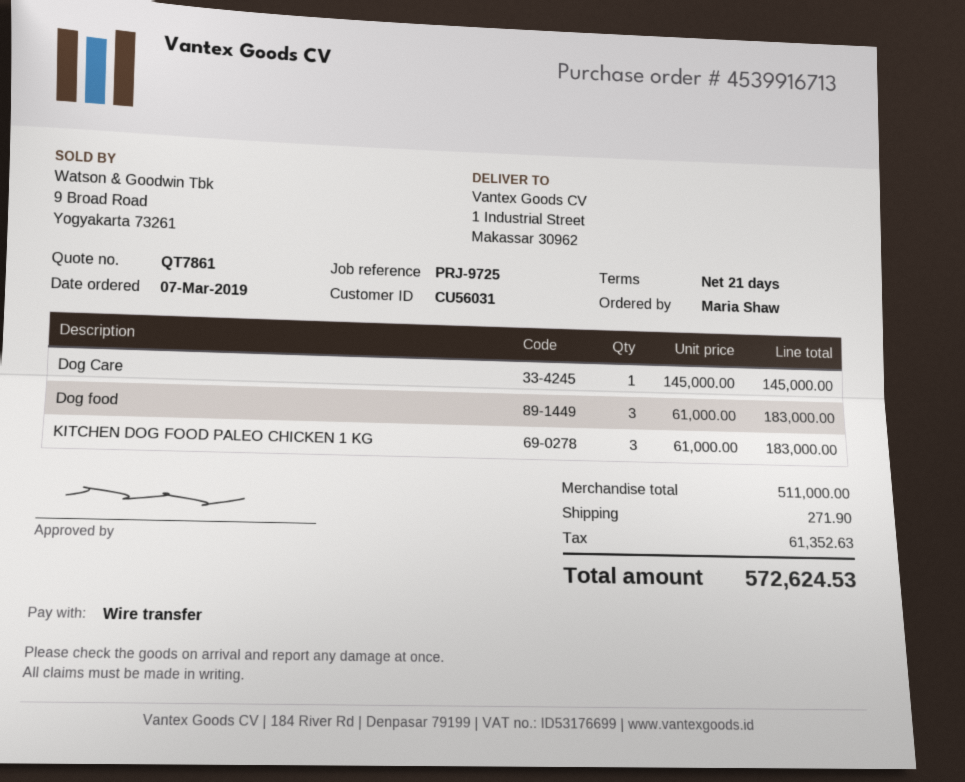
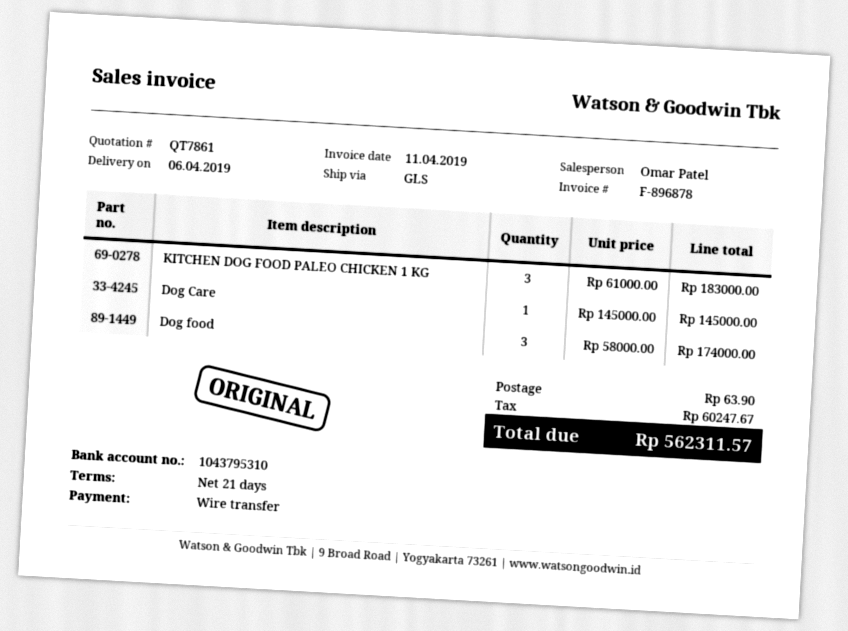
Dog food: 3 x 61000.00 = 183000.00 -> 3 x 58000.00 = 174000.00
shipping: 271.90 -> 63.90
tax: 61352.63 -> 60247.67
total: 572624.53 -> 562311.57

